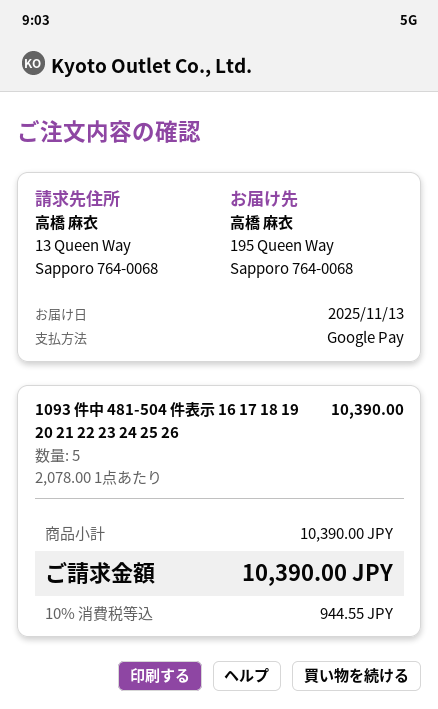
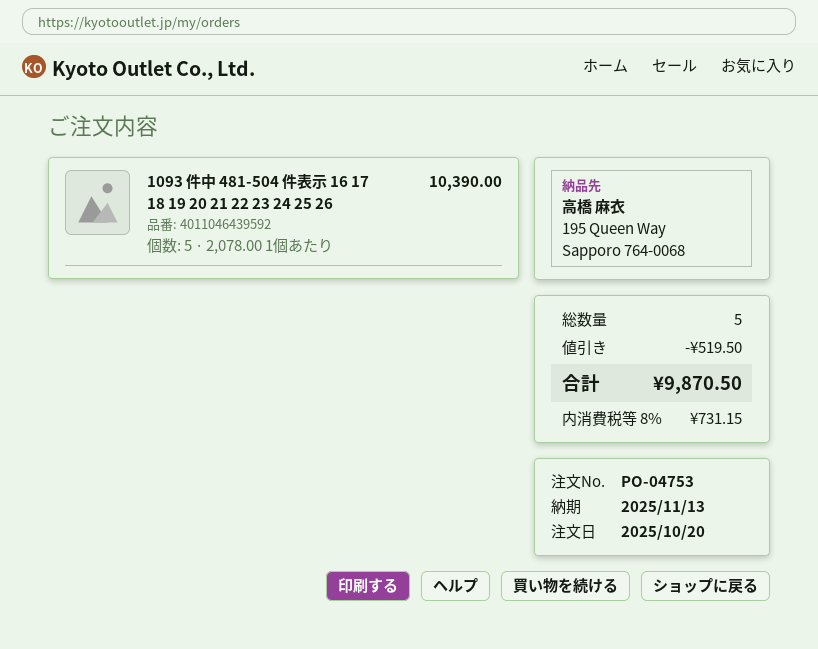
discount: none -> 519.50
tax: 10% = 944.55 -> 8% = 731.15
total: 10390.00 -> 9870.50

